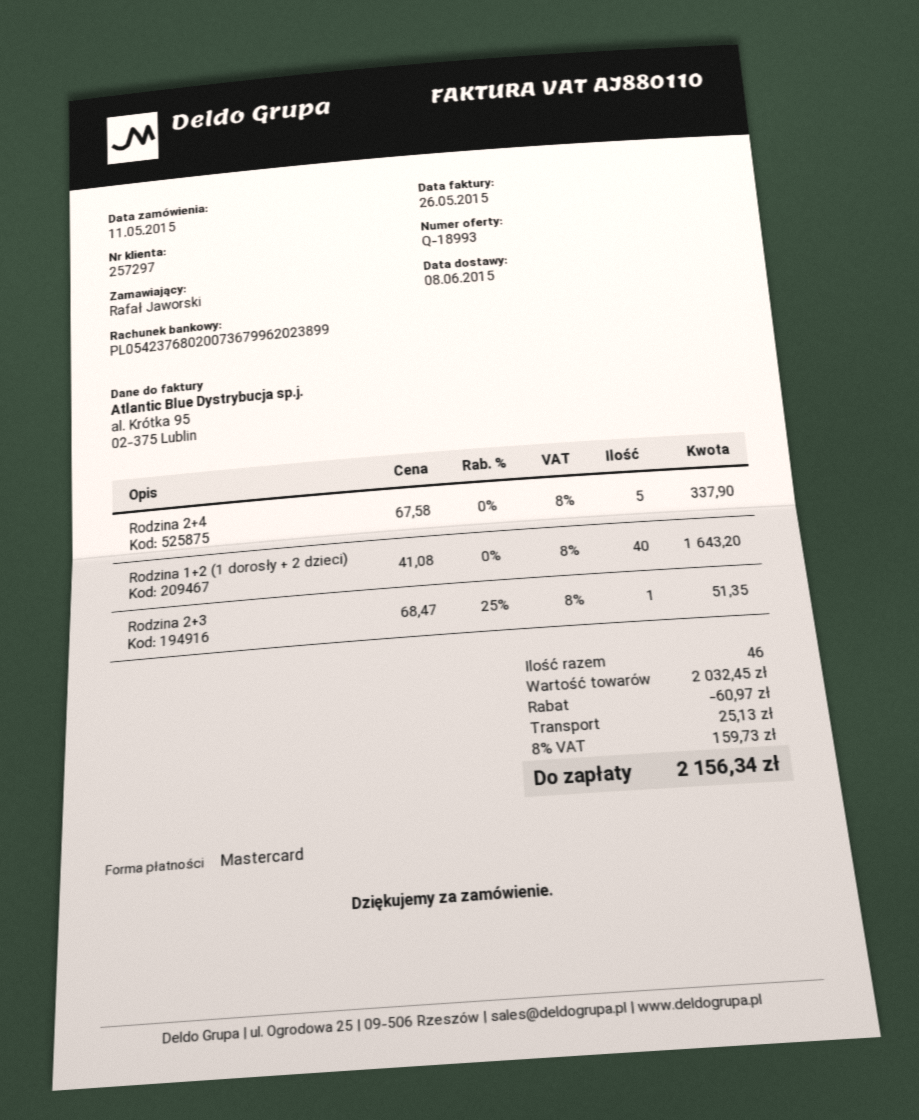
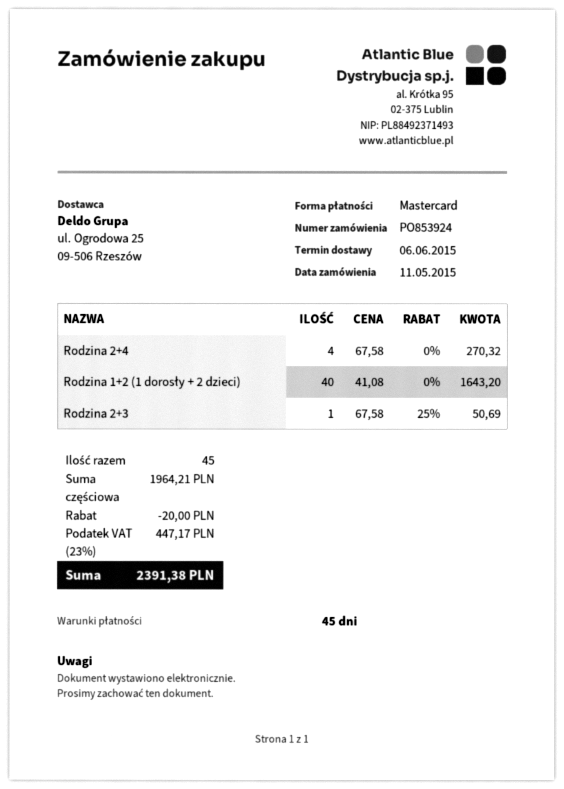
delivery date: 2015-06-08 -> 2015-06-06
Rodzina 2+4: 5 x 67.58 = 337.90 -> 4 x 67.58 = 270.32
Rodzina 2+3: 1 x 68.47 - 25% = 51.35 -> 1 x 67.58 - 25% = 50.69
total quantity: 46 -> 45
subtotal: 2032.45 -> 1964.21
discount: 60.97 -> 20.00
shipping: 25.13 -> none
tax: 8% = 159.73 -> 23% = 447.17
total: 2156.34 -> 2391.38

